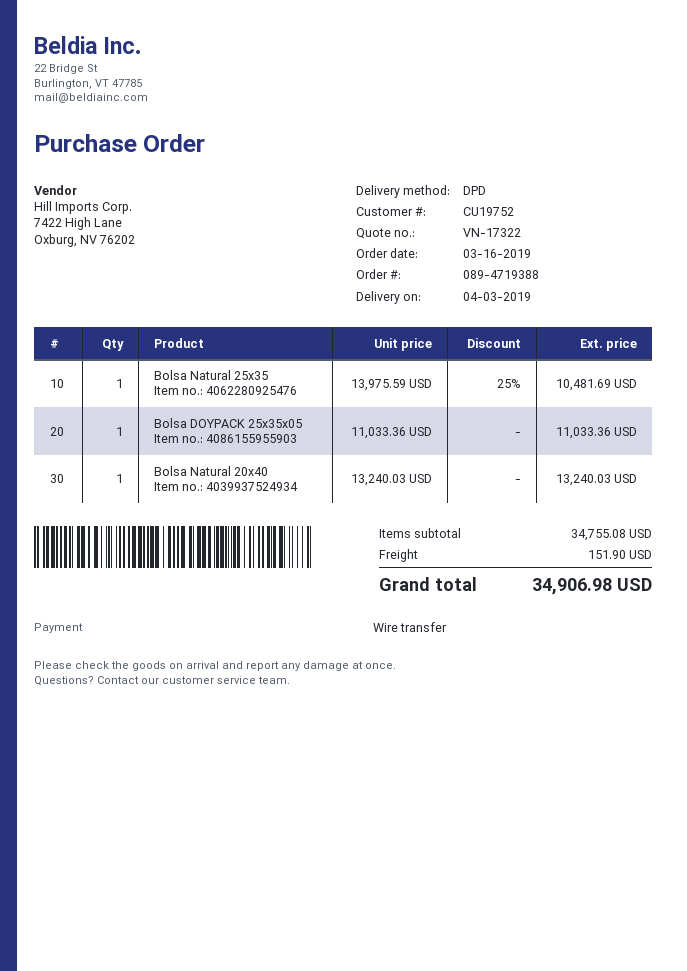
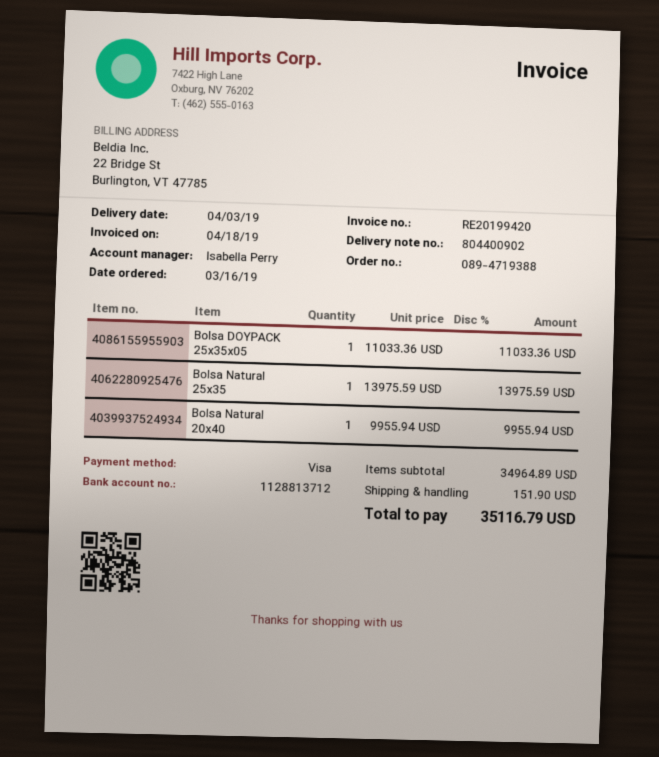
payment method: bank transfer -> Visa
Bolsa Natural 25x35: 1 x 13975.59 - 25% = 10481.69 -> 1 x 13975.59 = 13975.59
Bolsa Natural 20x40: 1 x 13240.03 = 13240.03 -> 1 x 9955.94 = 9955.94
subtotal: 34755.08 -> 34964.89
total: 34906.98 -> 35116.79

